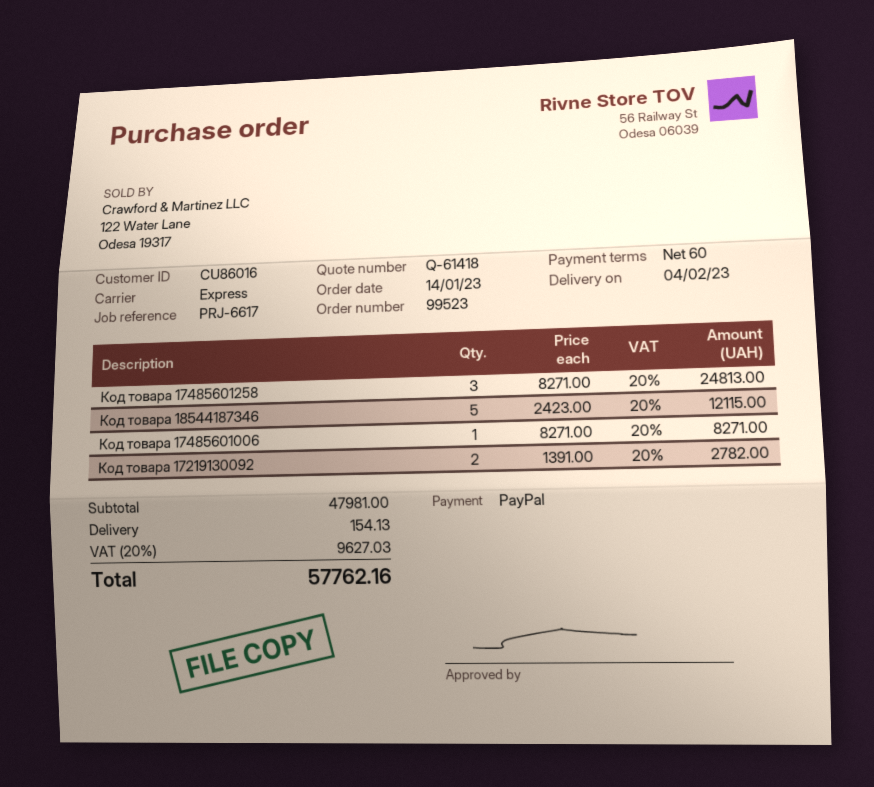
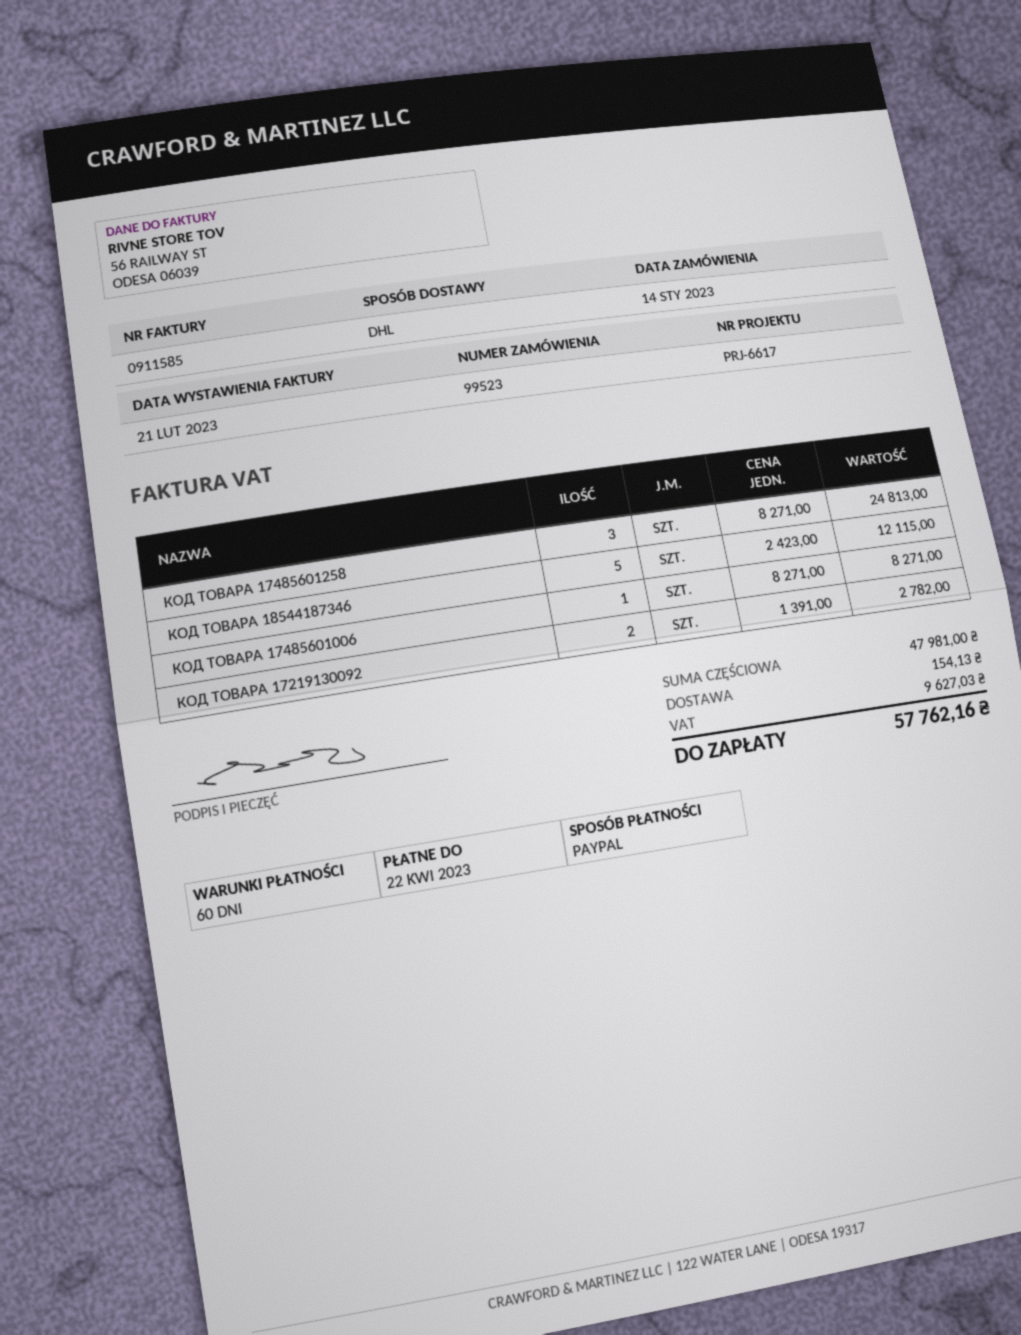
shipping method: express -> DHL

